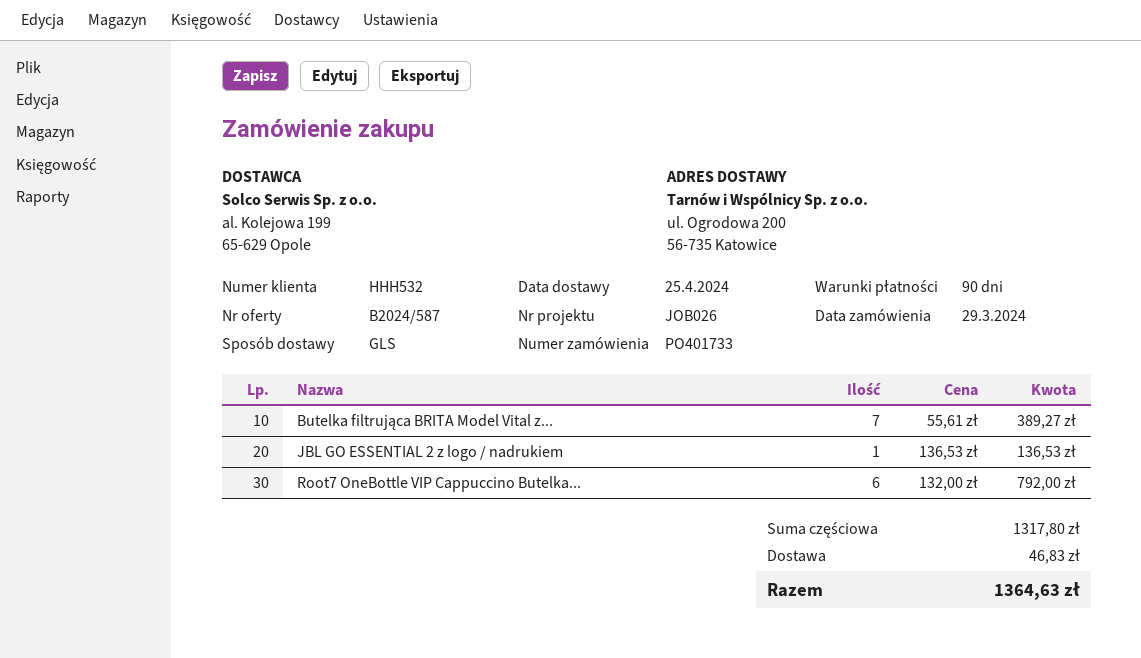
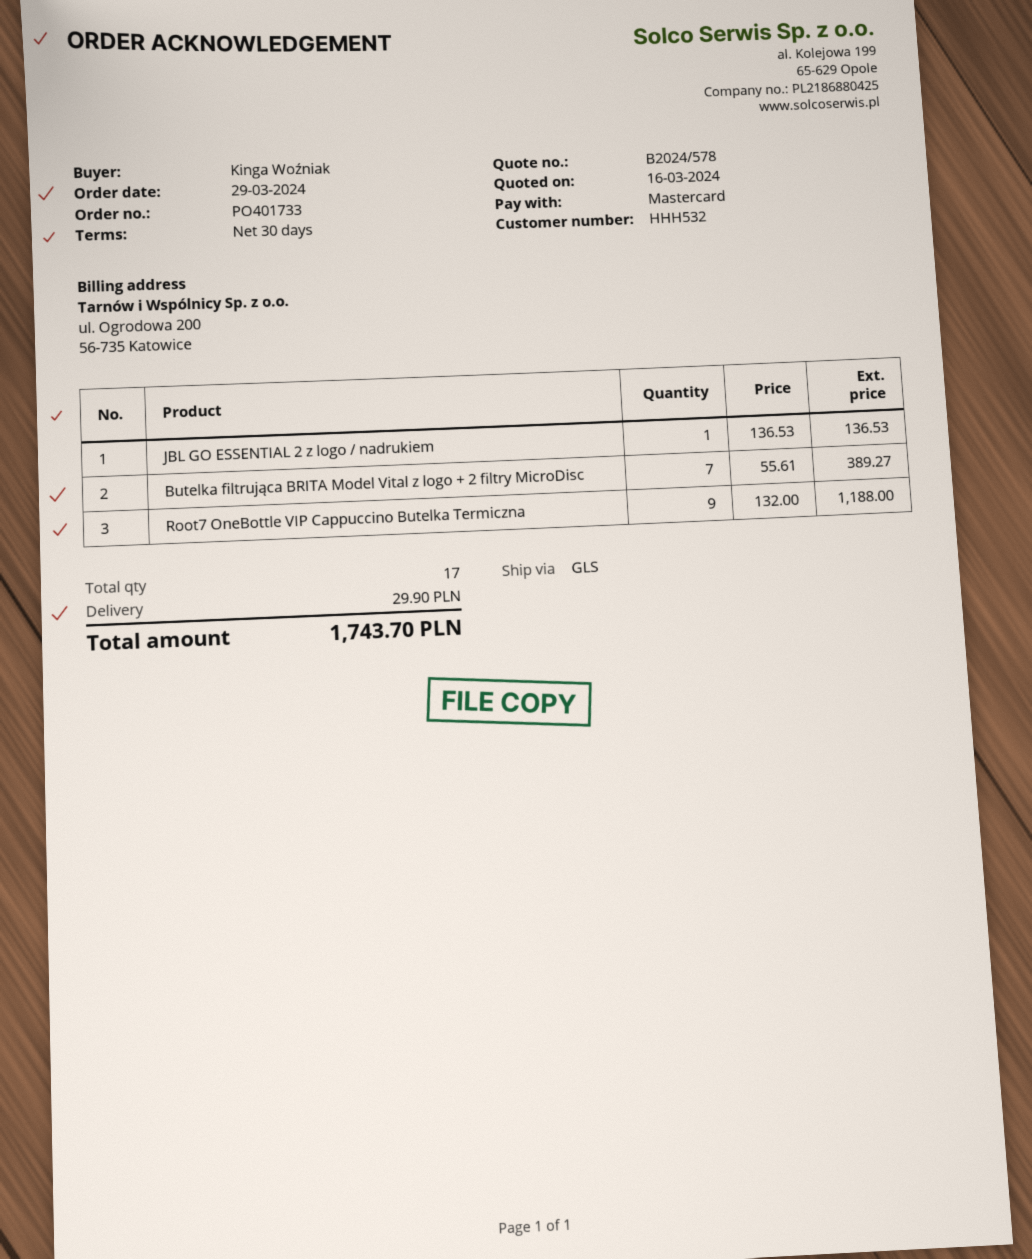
quote number: B2024/587 -> B2024/578
payment terms: 90 days -> 30 days
Root7 OneBottle VIP Cappuccino Butelka...: 6 x 132.00 = 792.00 -> 9 x 132.00 = 1188.00
shipping: 46.83 -> 29.90
total: 1364.63 -> 1743.70

